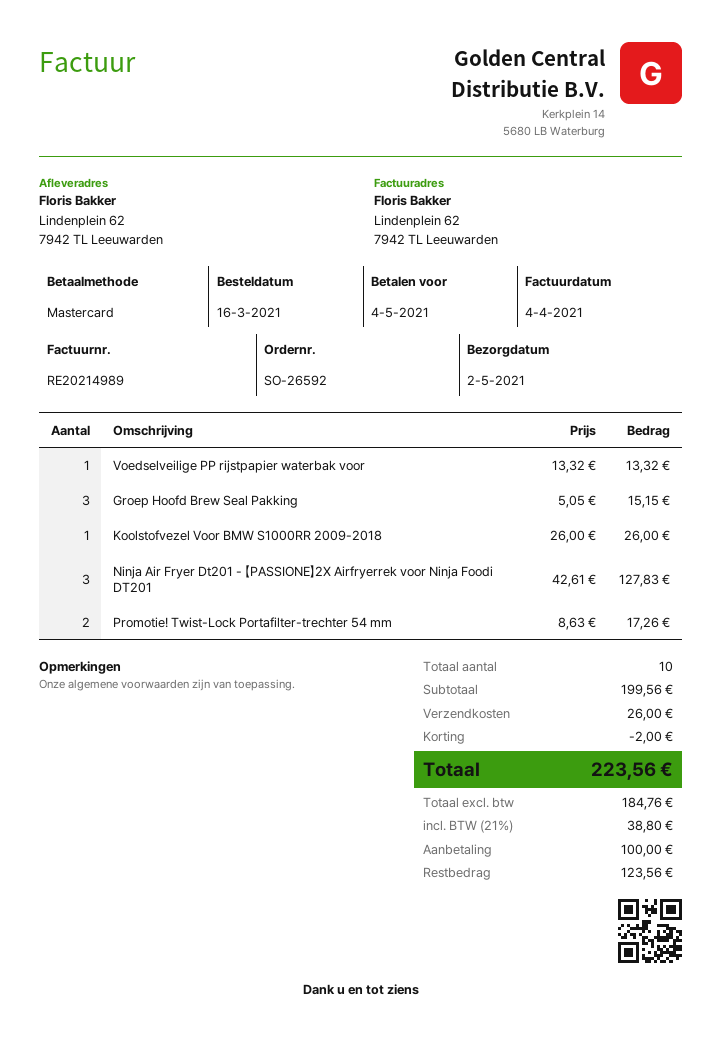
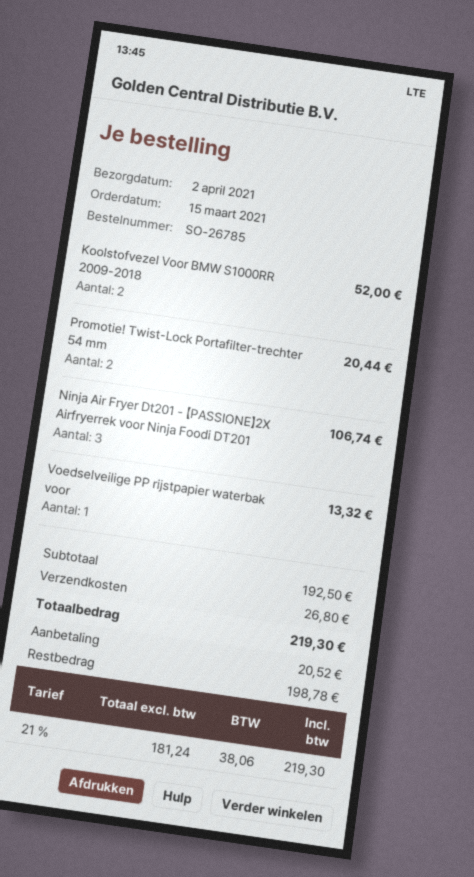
order number: SO-26592 -> SO-26785
order date: 2021-03-16 -> 2021-03-15
delivery date: 2021-05-02 -> 2021-04-02
Groep Hoofd Brew Seal Pakking: 3 for 15.15 -> none
Koolstofvezel Voor BMW S1000RR 2009-2018: 1 for 26.00 -> 2 for 52.00
Ninja Air Fryer Dt201 - 【PASSIONE】2X Airfryerrek voor Ninja Foodi DT201: 3 for 127.83 -> 3 for 106.74
Promotie! Twist-Lock Portafilter-trechter 54 mm: 2 for 17.26 -> 2 for 20.44
subtotal: 199.56 -> 192.50
discount: 2.00 -> none
shipping: 26.00 -> 26.80
net: 184.76 -> 181.24
tax: 21% = 38.80 -> 21% = 38.06
total: 223.56 -> 219.30
deposit: 100.00 -> 20.52
balance: 123.56 -> 198.78

